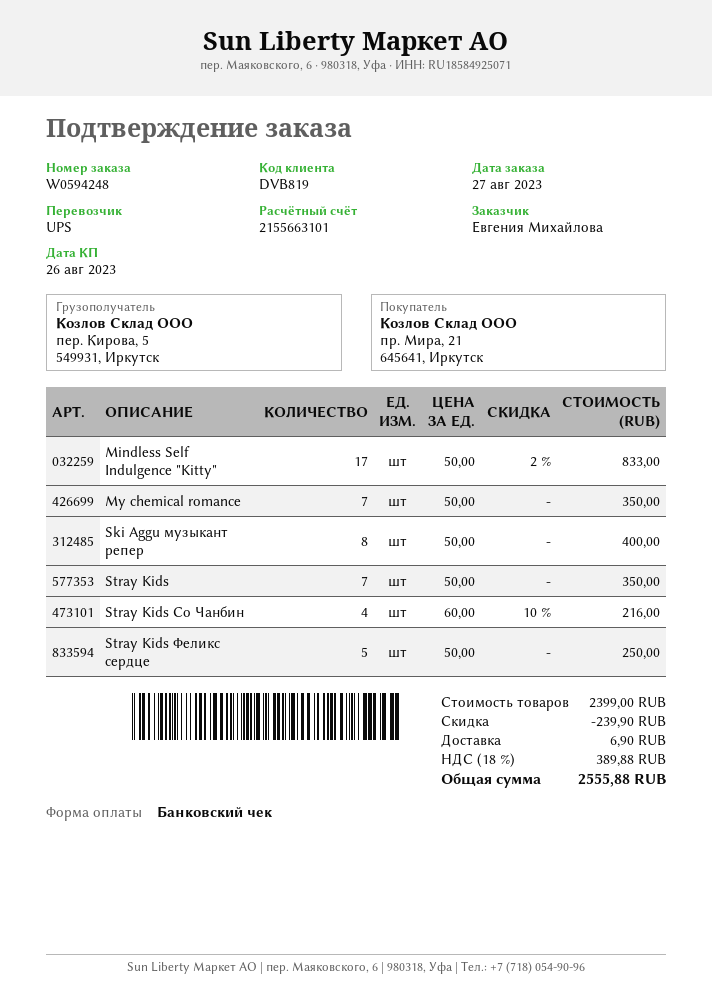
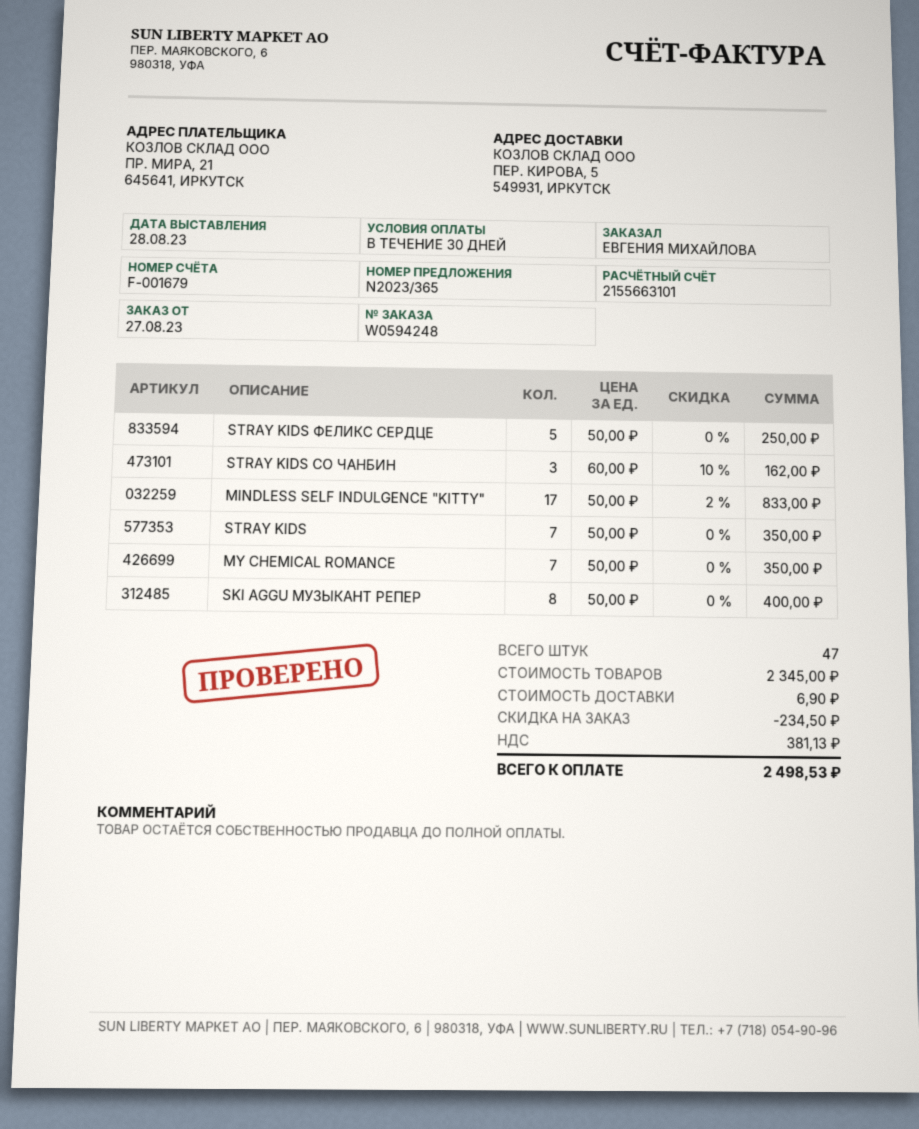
Stray Kids Со Чанбин: 4 x 60.00 - 10% = 216.00 -> 3 x 60.00 - 10% = 162.00
subtotal: 2399.00 -> 2345.00
discount: 239.90 -> 234.50
tax: 389.88 -> 381.13
total: 2555.88 -> 2498.53

